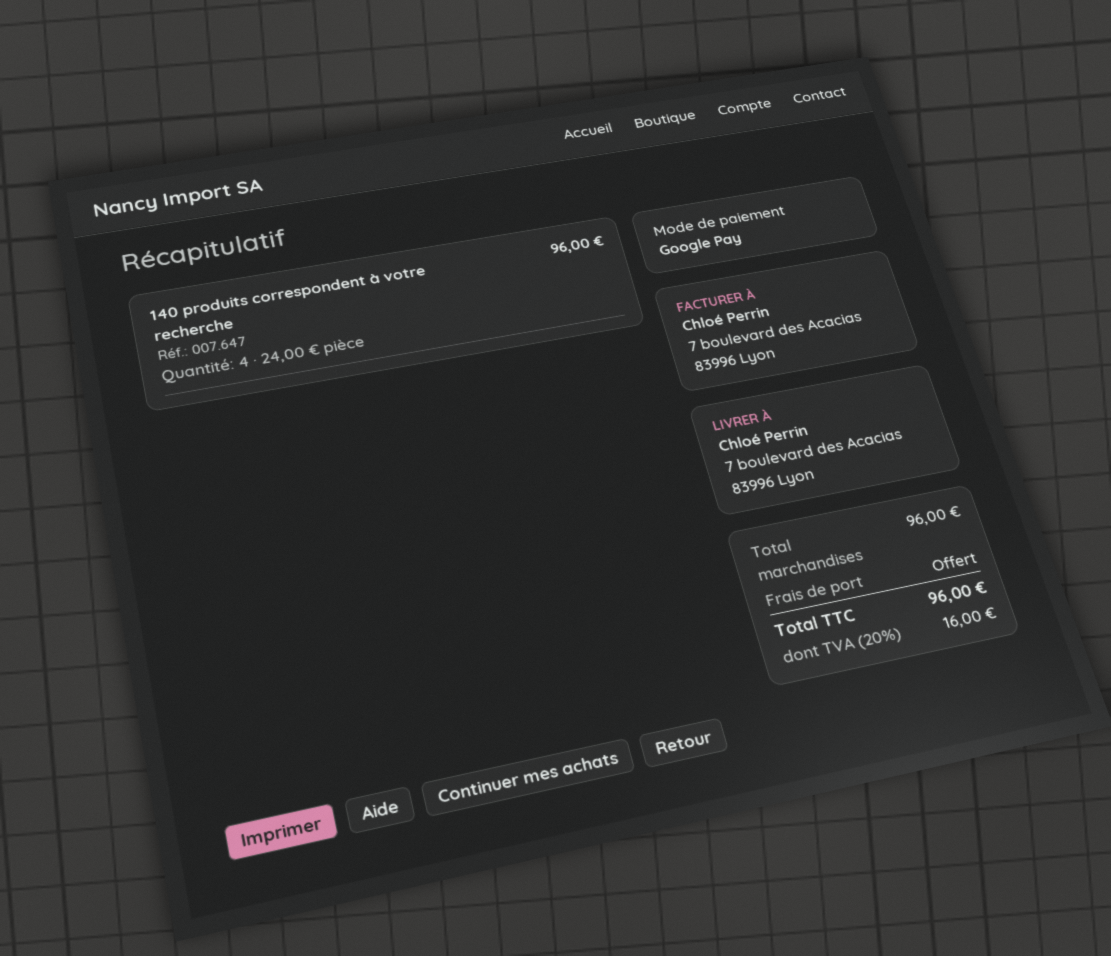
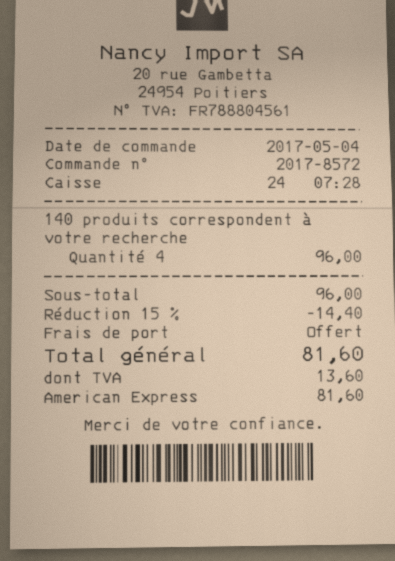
payment method: Google Pay -> American Express
discount: none -> 15% = 14.40
tax: 16.00 -> 13.60
total: 96.00 -> 81.60

